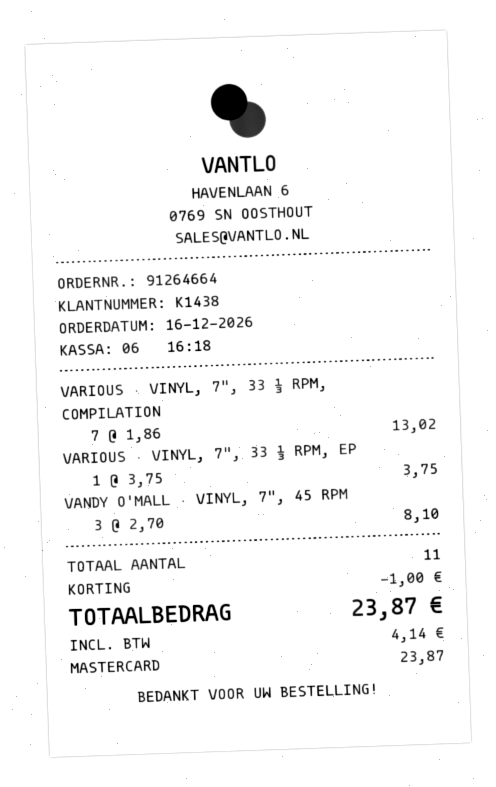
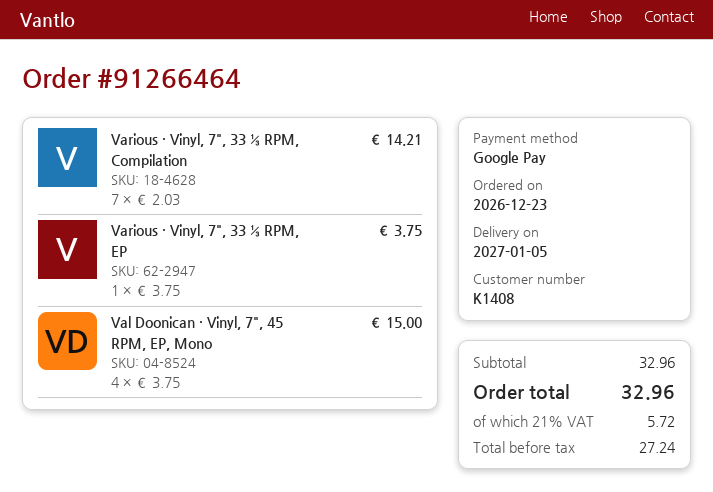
order number: 91264664 -> 91266464
order date: 2026-12-16 -> 2026-12-23
customer number: K1438 -> K1408
payment method: Mastercard -> Google Pay
VARIOUS · VINYL, 7", 33 ⅓ RPM, COMPILATION: 7 x 1.86 = 13.02 -> 7 x 2.03 = 14.21
VANDY O'MALL · VINYL, 7", 45 RPM: 3 x 2.70 = 8.10 -> none
Val Doonican · Vinyl, 7", 45 RPM, EP, Mono: none -> 4 x 3.75 = 15.00
discount: 1.00 -> none
tax: 4.14 -> 5.72
total: 23.87 -> 32.96

